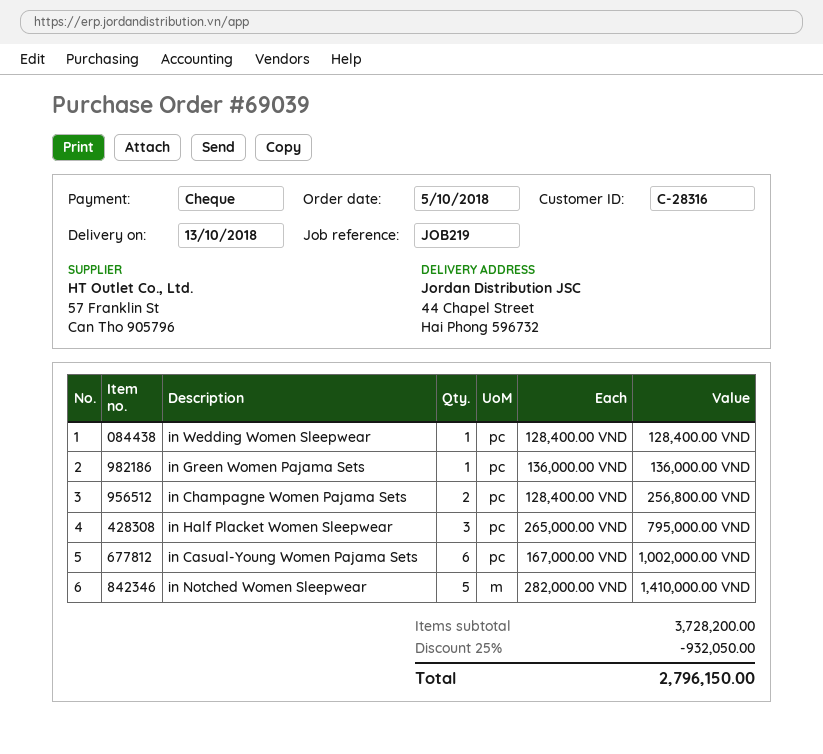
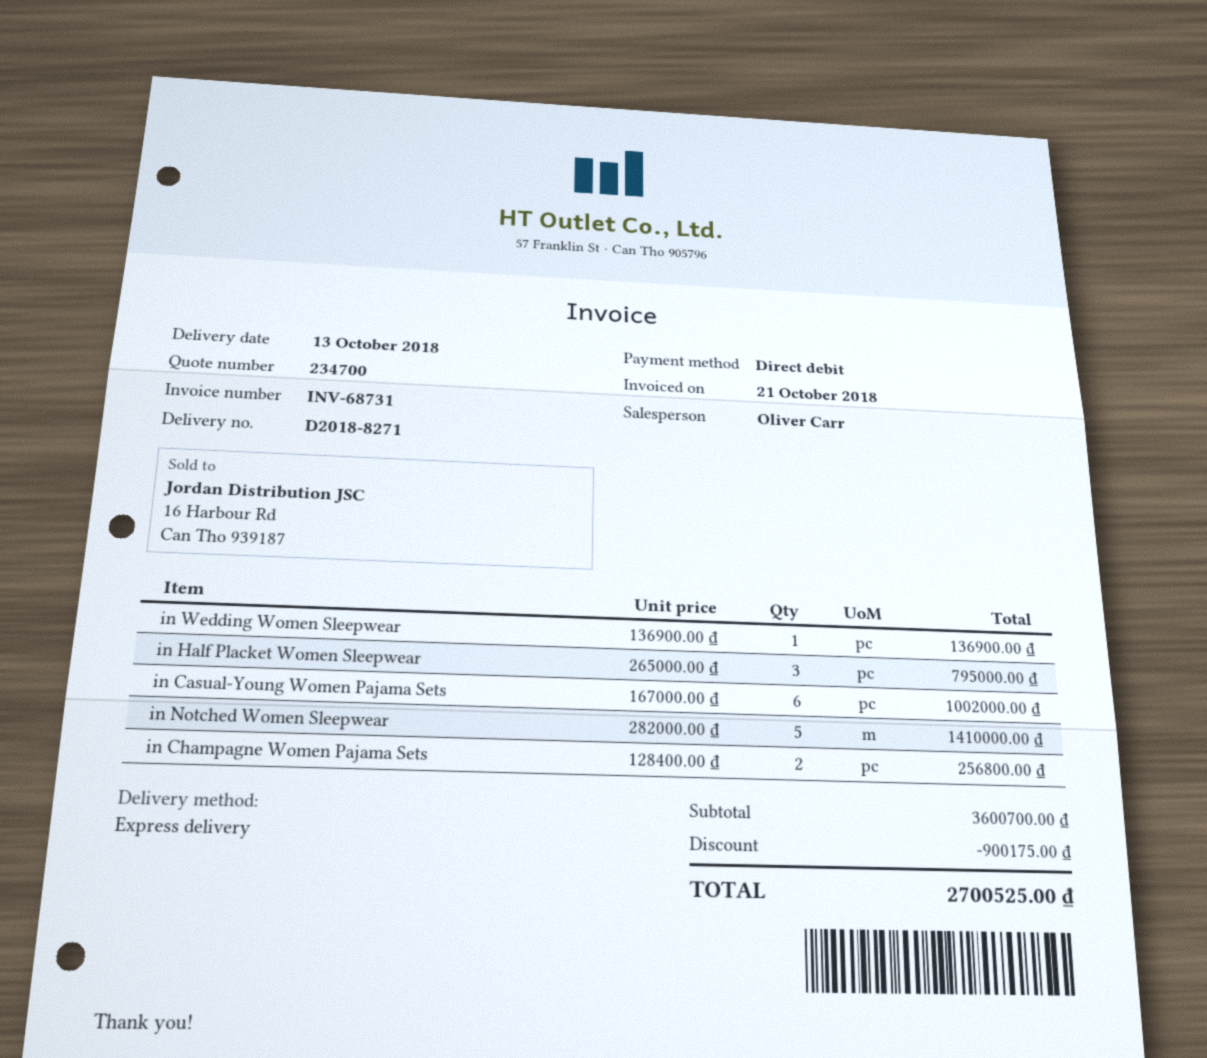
payment method: cheque -> direct debit
in Wedding Women Sleepwear: 1 x 128400.00 = 128400.00 -> 1 x 136900.00 = 136900.00
in Green Women Pajama Sets: 1 x 136000.00 = 136000.00 -> none
subtotal: 3728200.00 -> 3600700.00
discount: 932050.00 -> 900175.00
total: 2796150.00 -> 2700525.00

